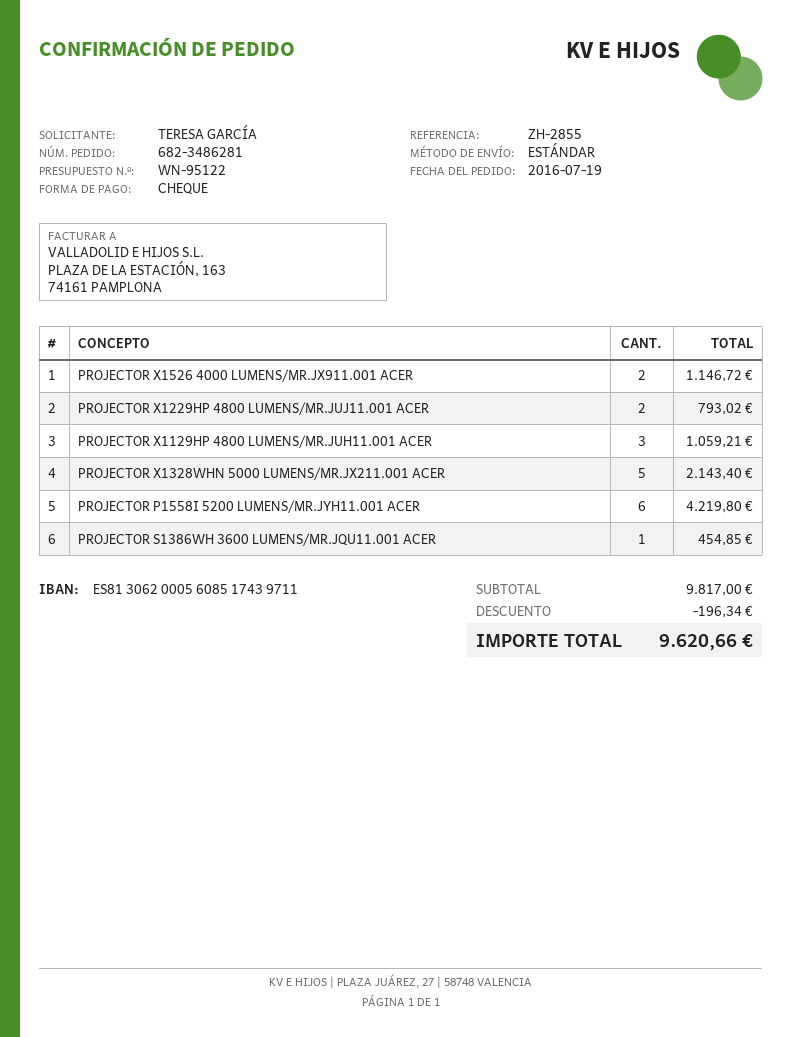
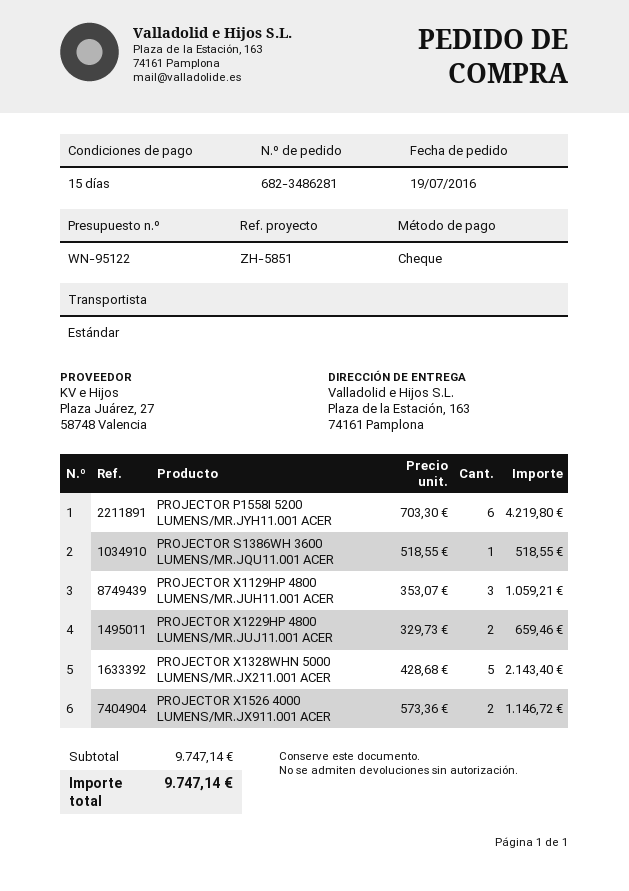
reference: ZH-2855 -> ZH-5851
PROJECTOR X1229HP 4800 LUMENS/MR.JUJ11.001 ACER: 2 for 793.02 -> 2 for 659.46
PROJECTOR S1386WH 3600 LUMENS/MR.JQU11.001 ACER: 1 for 454.85 -> 1 for 518.55
subtotal: 9817.00 -> 9747.14
discount: 196.34 -> none
total: 9620.66 -> 9747.14

